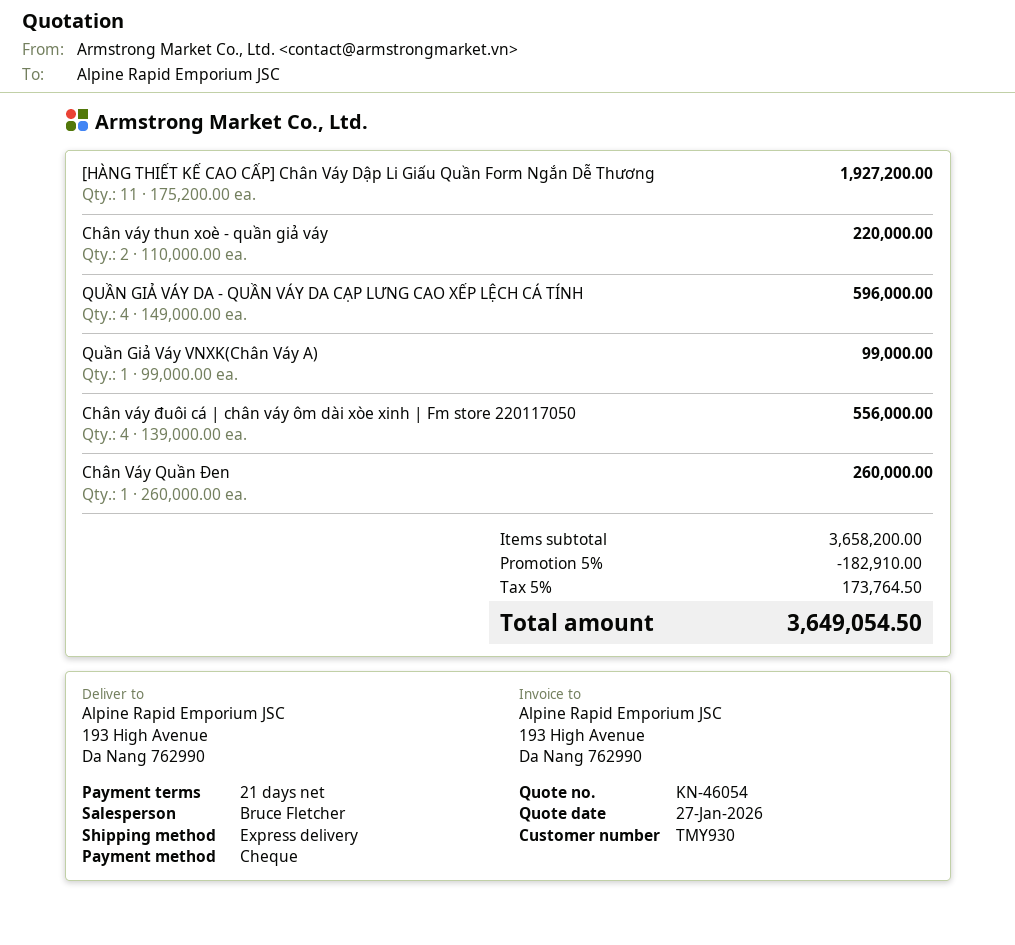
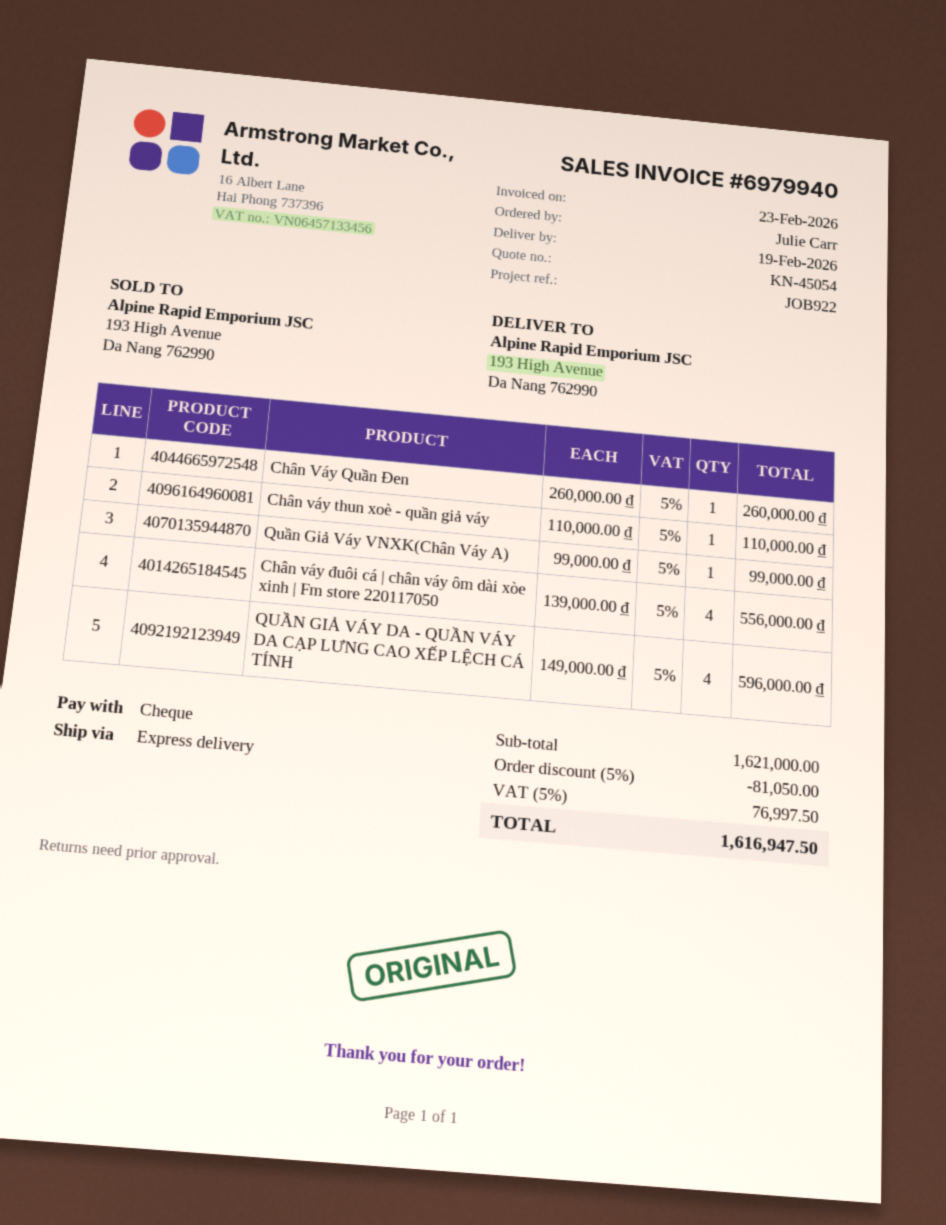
quote number: KN-46054 -> KN-45054
[HÀNG THIẾT KẾ CAO CẤP] Chân Váy Dập Li Giấu Quần Form Ngắn Dễ Thương: 11 x 175200.00 = 1927200.00 -> none
Chân váy thun xoè - quần giả váy: 2 x 110000.00 = 220000.00 -> 1 x 110000.00 = 110000.00
subtotal: 3658200.00 -> 1621000.00
discount: 5% = 182910.00 -> 5% = 81050.00
tax: 5% = 173764.50 -> 5% = 76997.50
total: 3649054.50 -> 1616947.50

